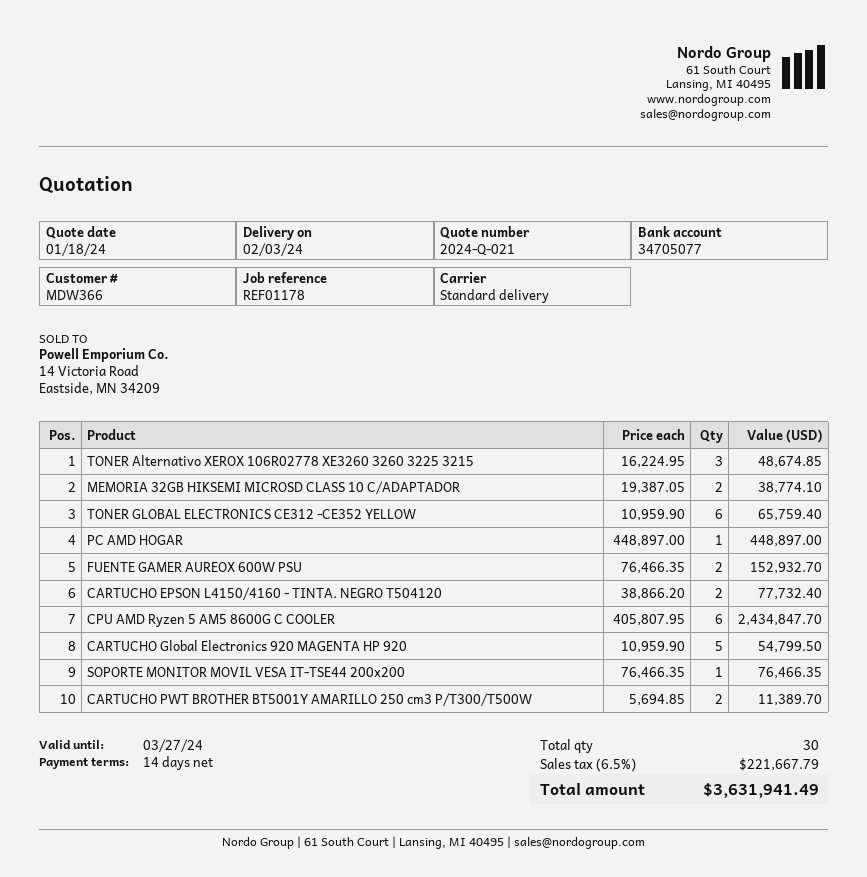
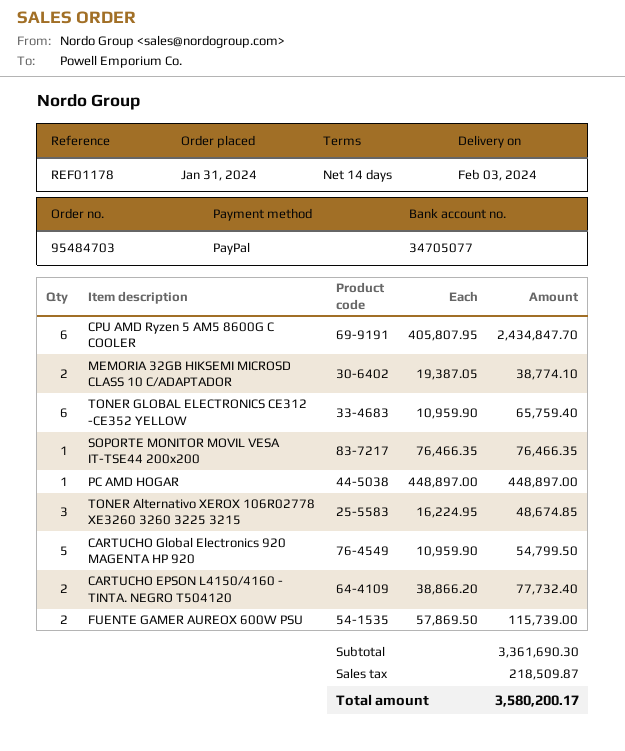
FUENTE GAMER AUREOX 600W PSU: 2 x 76466.35 = 152932.70 -> 2 x 57869.50 = 115739.00
CARTUCHO PWT BROTHER BT5001Y AMARILLO 250 cm3 P/T300/T500W: 2 x 5694.85 = 11389.70 -> none
tax: 221667.79 -> 218509.87
total: 3631941.49 -> 3580200.17

